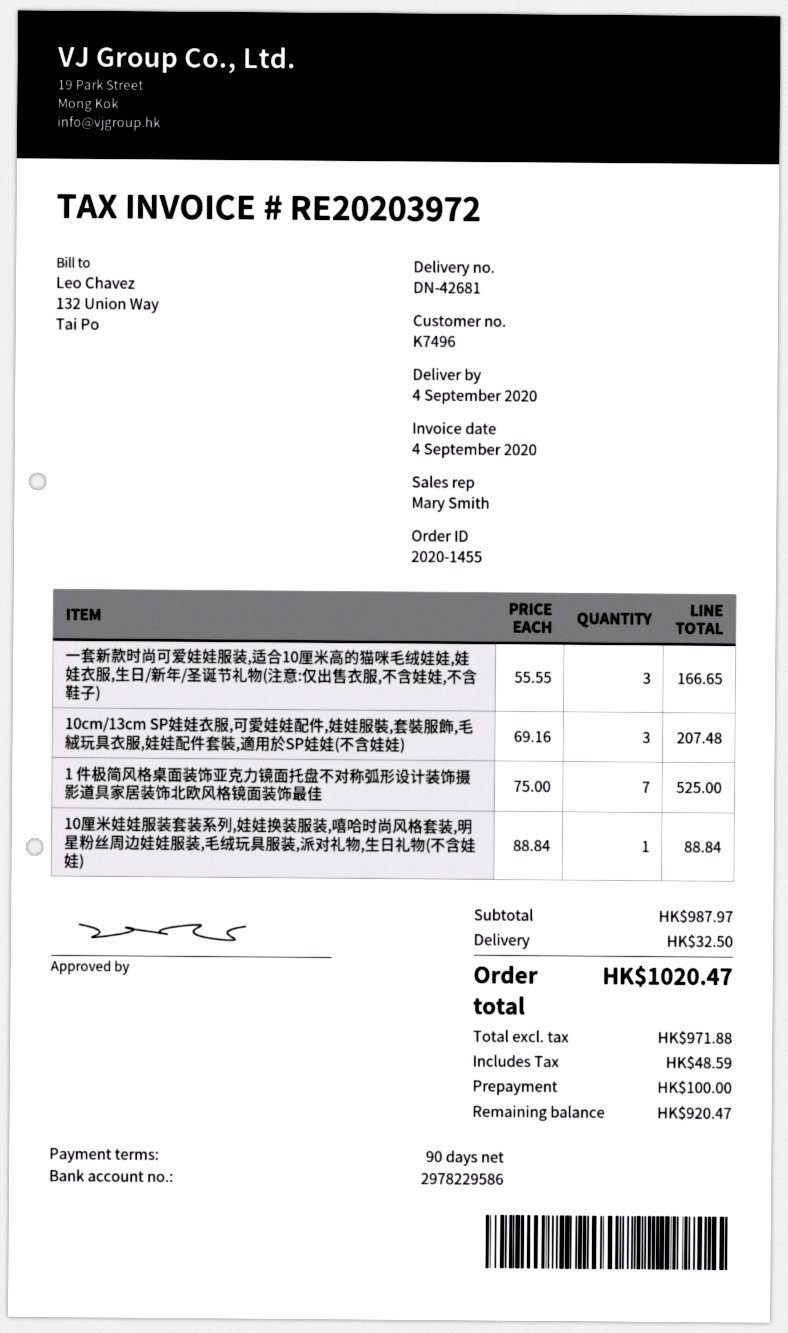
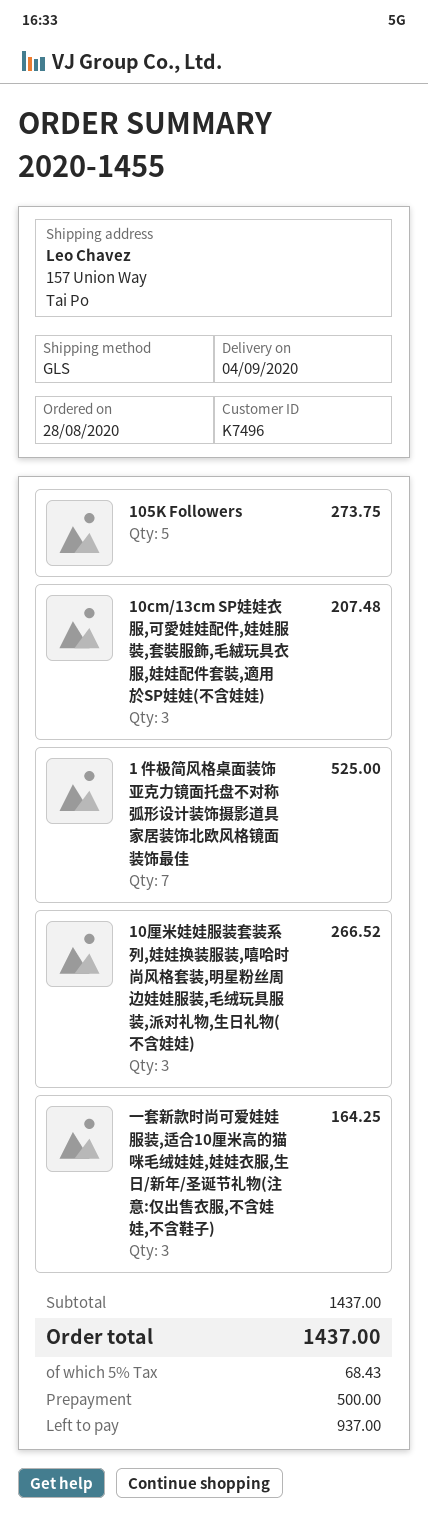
一套新款时尚可爱娃娃服装,适合10厘米高的猫咪毛绒娃娃,娃娃衣服,生日/新年/圣诞节礼物(注意:仅出售衣服,不含娃娃,不含鞋子): 3 for 166.65 -> 3 for 164.25
10厘米娃娃服装套装系列,娃娃换装服装,嘻哈时尚风格套装,明星粉丝周边娃娃服装,毛绒玩具服装,派对礼物,生日礼物(不含娃娃): 1 for 88.84 -> 3 for 266.52
105K Followers: none -> 5 for 273.75
subtotal: 987.97 -> 1437.00
shipping: 32.50 -> none
tax: 48.59 -> 68.43
total: 1020.47 -> 1437.00
deposit: 100.00 -> 500.00
balance: 920.47 -> 937.00

